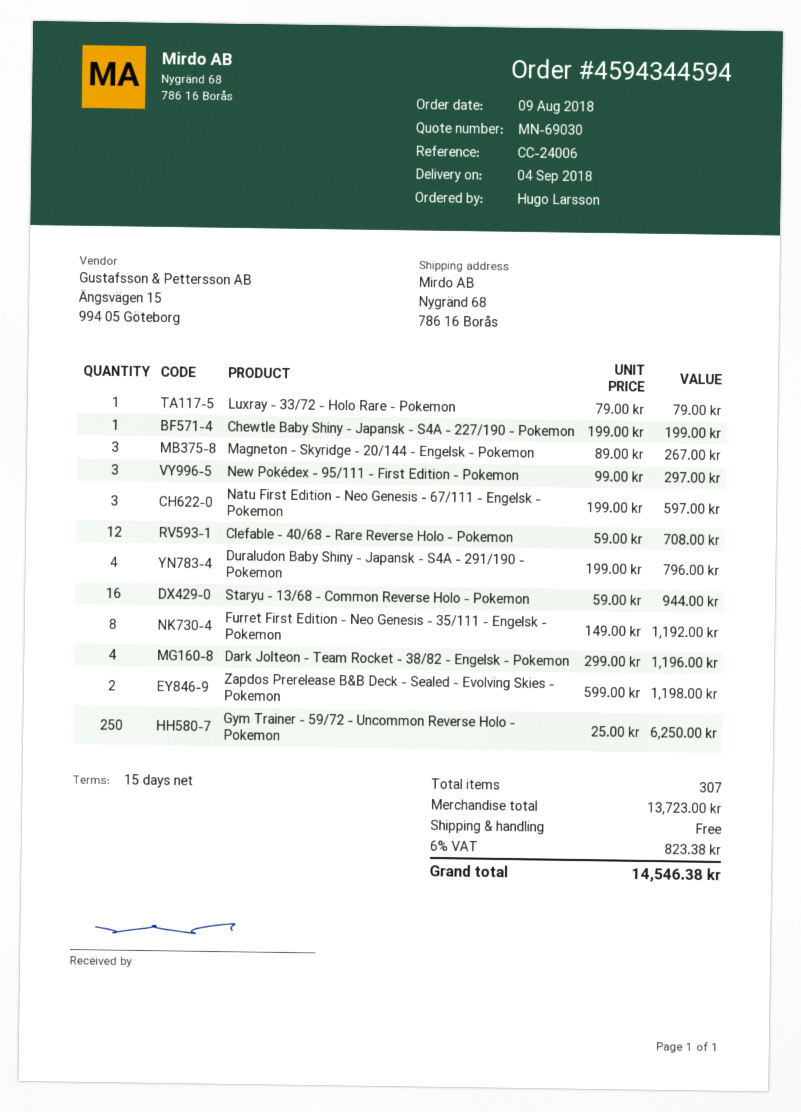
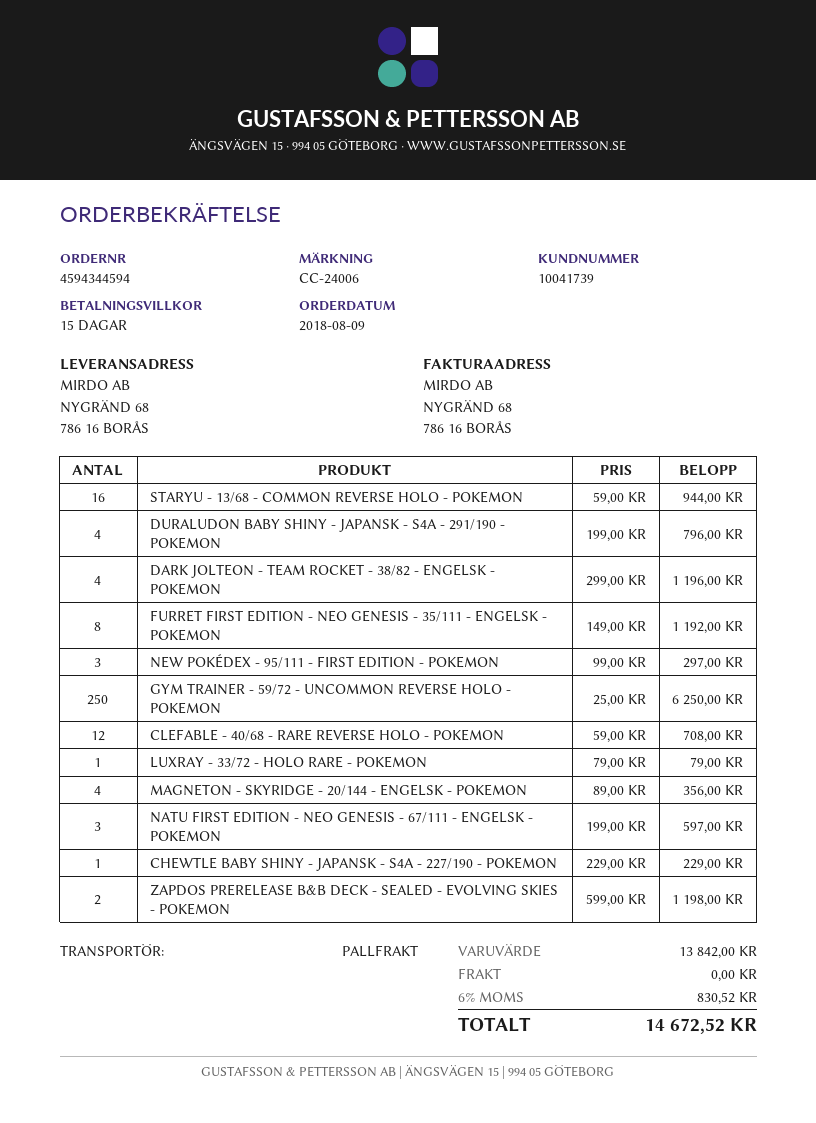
Chewtle Baby Shiny - Japansk - S4A - 227/190 - Pokemon: 1 x 199.00 = 199.00 -> 1 x 229.00 = 229.00
Magneton - Skyridge - 20/144 - Engelsk - Pokemon: 3 x 89.00 = 267.00 -> 4 x 89.00 = 356.00
subtotal: 13723.00 -> 13842.00
tax: 6% = 823.38 -> 6% = 830.52
total: 14546.38 -> 14672.52

